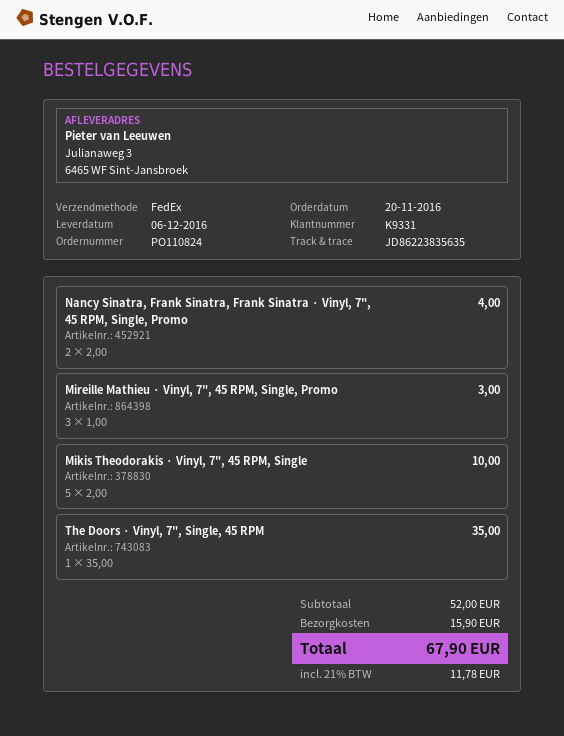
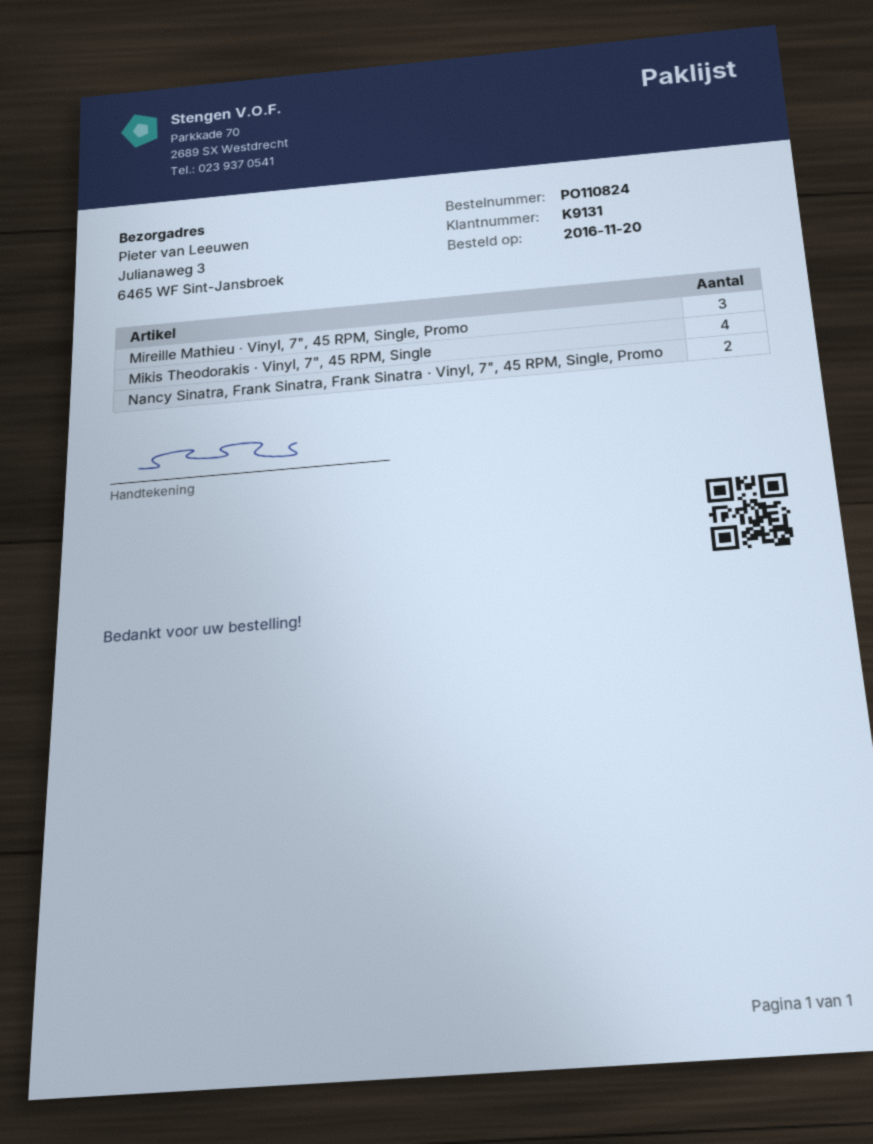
customer number: K9331 -> K9131
Mikis Theodorakis · Vinyl, 7", 45 RPM, Single: 5 -> 4
The Doors · Vinyl, 7", Single, 45 RPM: 1 -> none

